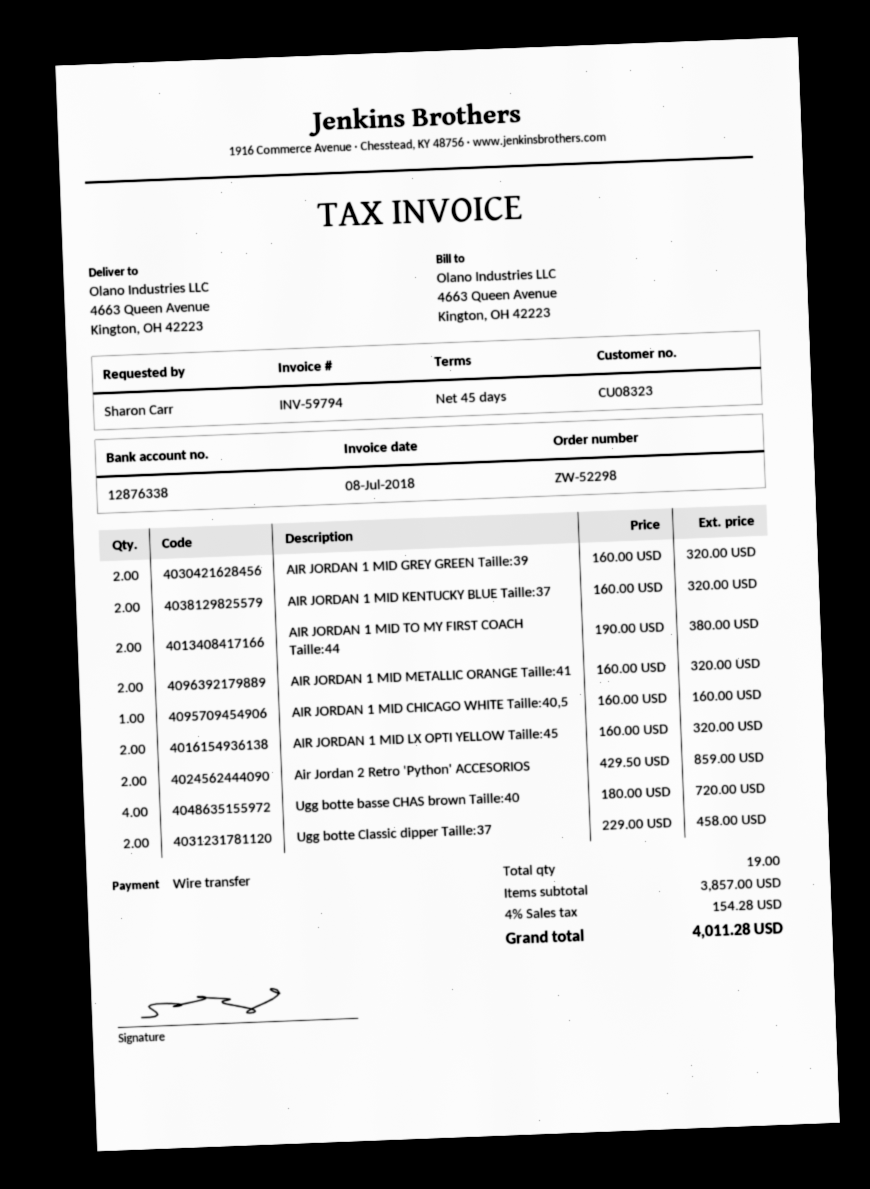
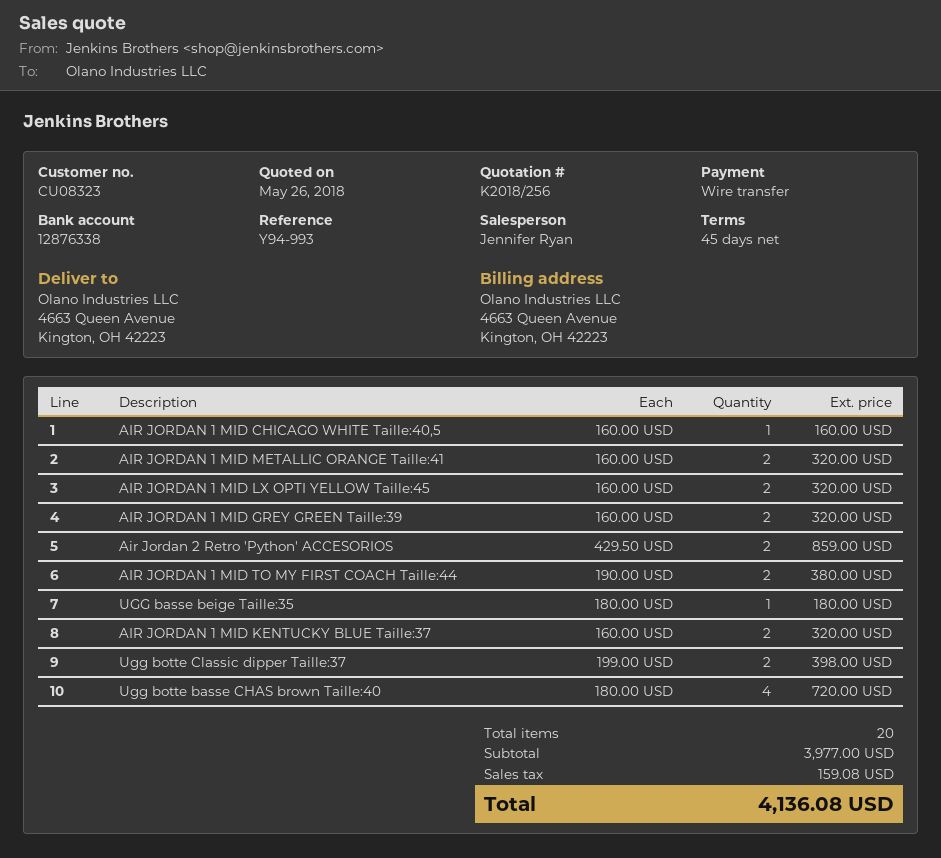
Ugg botte Classic dipper Taille:37: 2 x 229.00 = 458.00 -> 2 x 199.00 = 398.00
UGG basse beige Taille:35: none -> 1 x 180.00 = 180.00
total quantity: 19 -> 20
subtotal: 3857.00 -> 3977.00
tax: 154.28 -> 159.08
total: 4011.28 -> 4136.08

